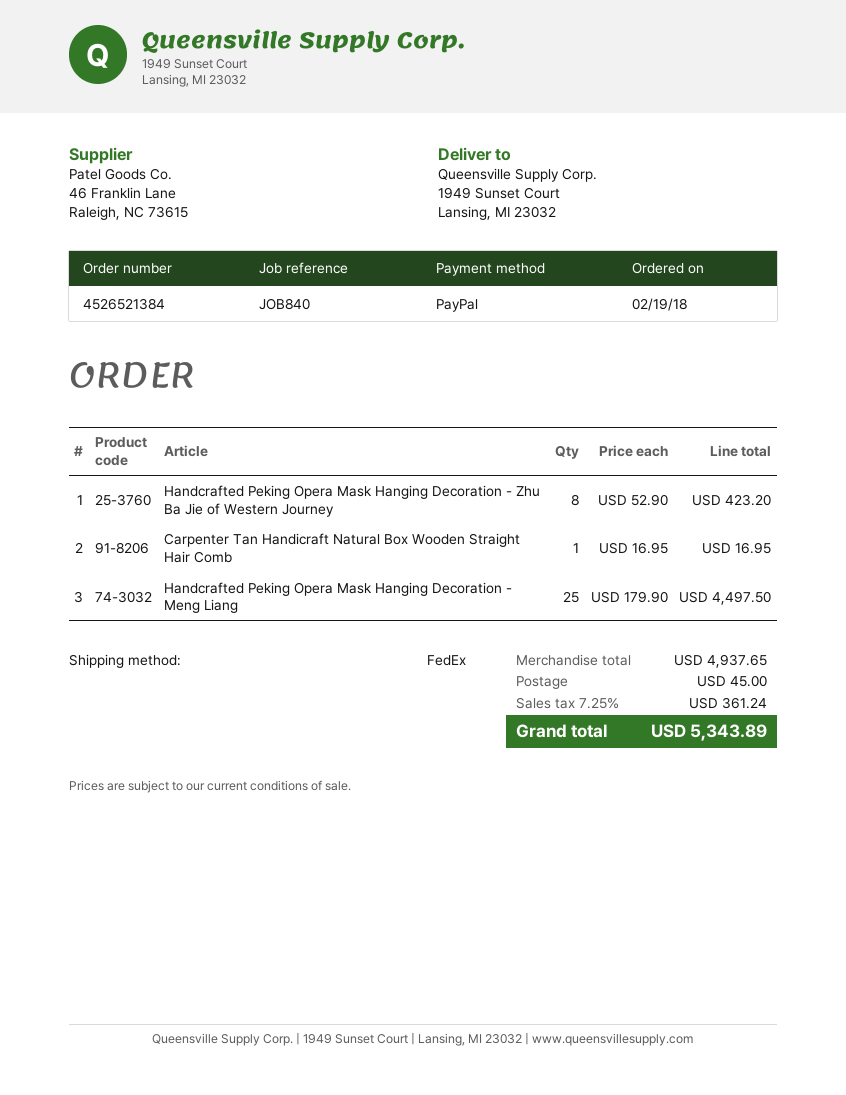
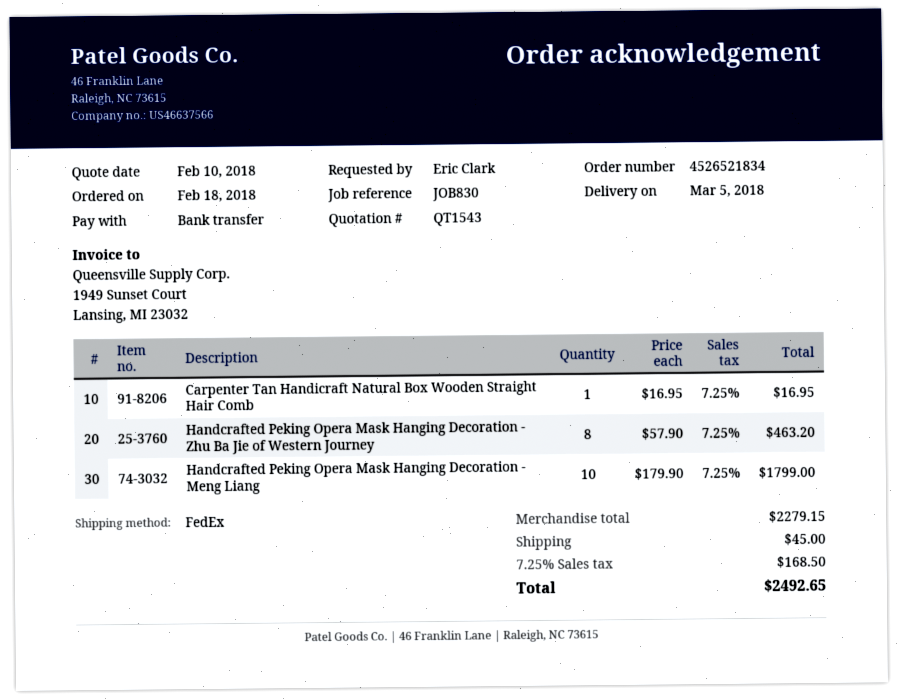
order number: 4526521384 -> 4526521834
order date: 2018-02-19 -> 2018-02-18
reference: JOB840 -> JOB830
payment method: PayPal -> bank transfer
Handcrafted Peking Opera Mask Hanging Decoration - Zhu Ba Jie of Western Journey: 8 x 52.90 = 423.20 -> 8 x 57.90 = 463.20
Handcrafted Peking Opera Mask Hanging Decoration - Meng Liang: 25 x 179.90 = 4497.50 -> 10 x 179.90 = 1799.00
subtotal: 4937.65 -> 2279.15
tax: 7.25% = 361.24 -> 7.25% = 168.50
total: 5343.89 -> 2492.65

